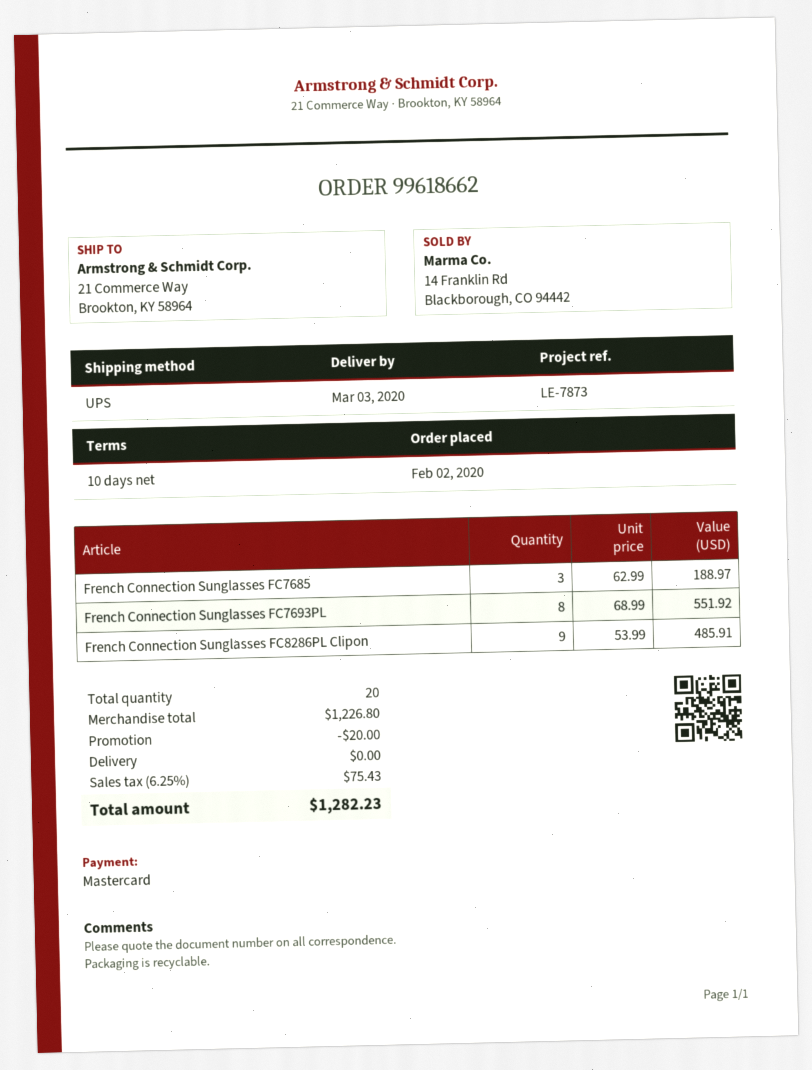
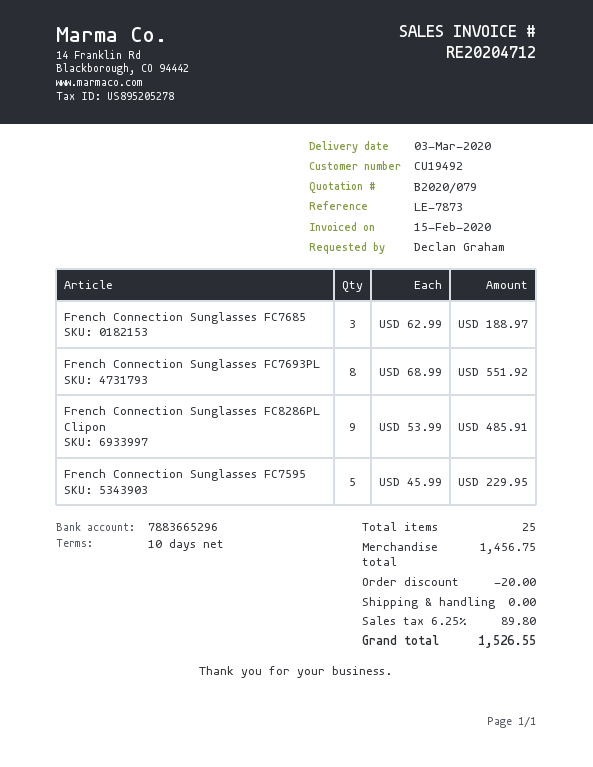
French Connection Sunglasses FC7595: none -> 5 x 45.99 = 229.95
total quantity: 20 -> 25
subtotal: 1226.80 -> 1456.75
tax: 6.25% = 75.43 -> 6.25% = 89.80
total: 1282.23 -> 1526.55

